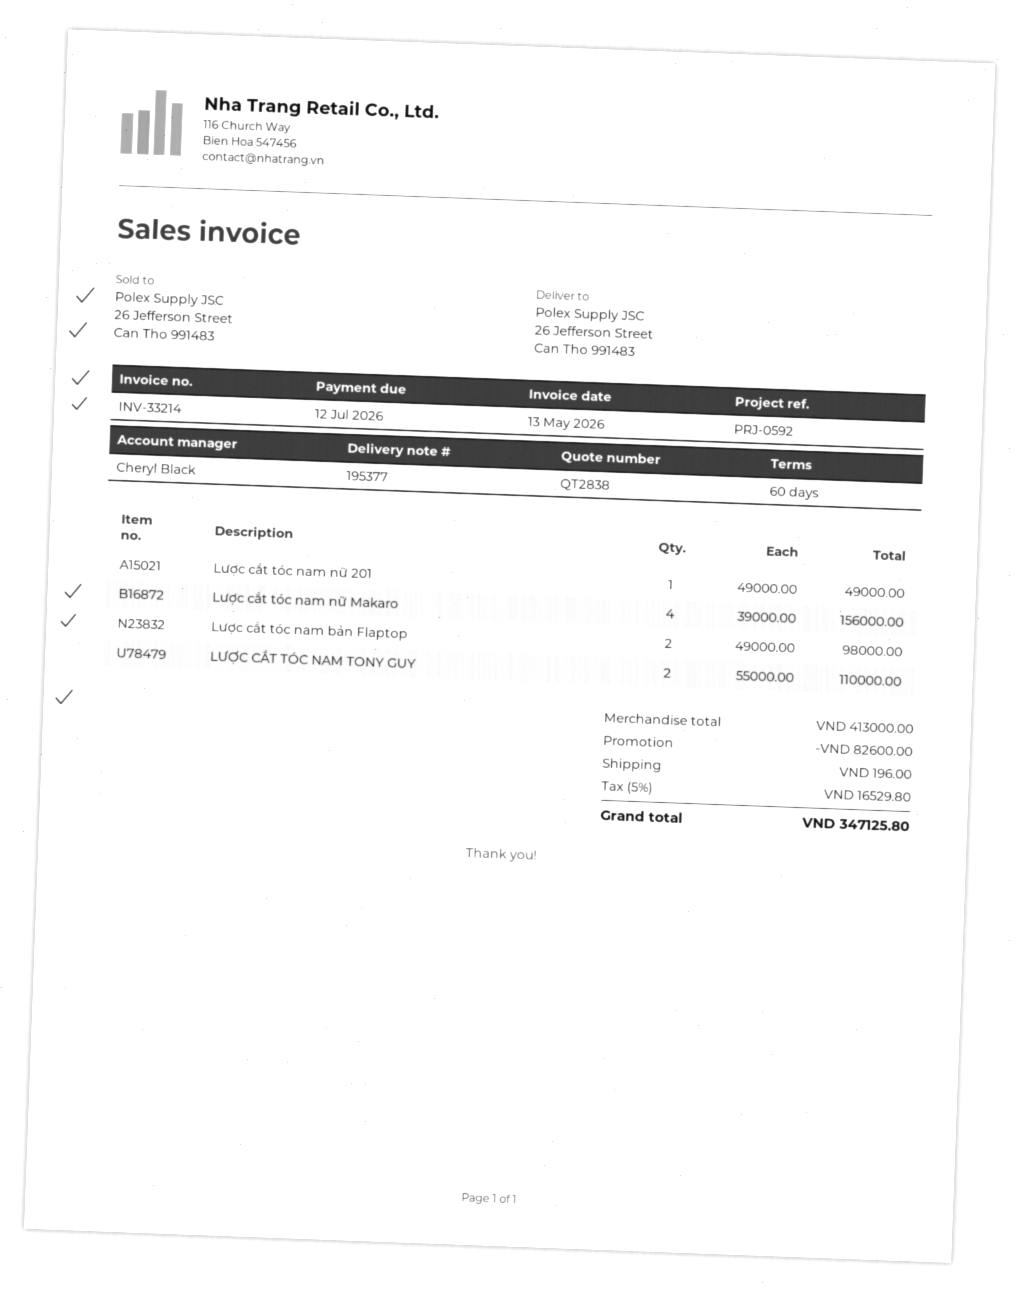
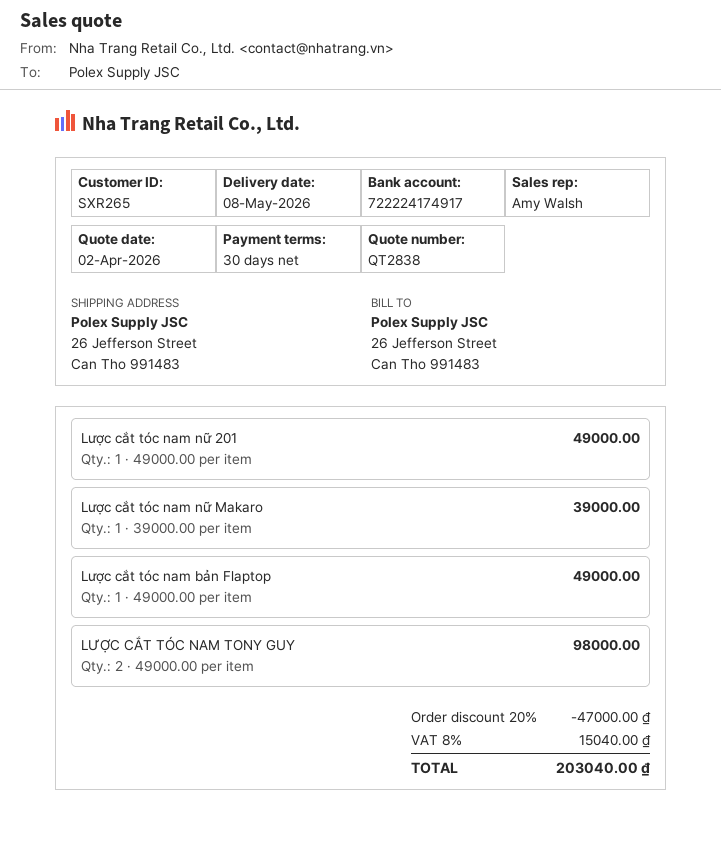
payment terms: 60 days -> 30 days
sales rep: Cheryl Black -> Amy Walsh
Lược cắt tóc nam nữ Makaro: 4 x 39000.00 = 156000.00 -> 1 x 39000.00 = 39000.00
Lược cắt tóc nam bản Flaptop: 2 x 49000.00 = 98000.00 -> 1 x 49000.00 = 49000.00
LƯỢC CẮT TÓC NAM TONY GUY: 2 x 55000.00 = 110000.00 -> 2 x 49000.00 = 98000.00
discount: 82600.00 -> 47000.00
shipping: 196.00 -> none
tax: 5% = 16529.80 -> 8% = 15040.00
total: 347125.80 -> 203040.00

